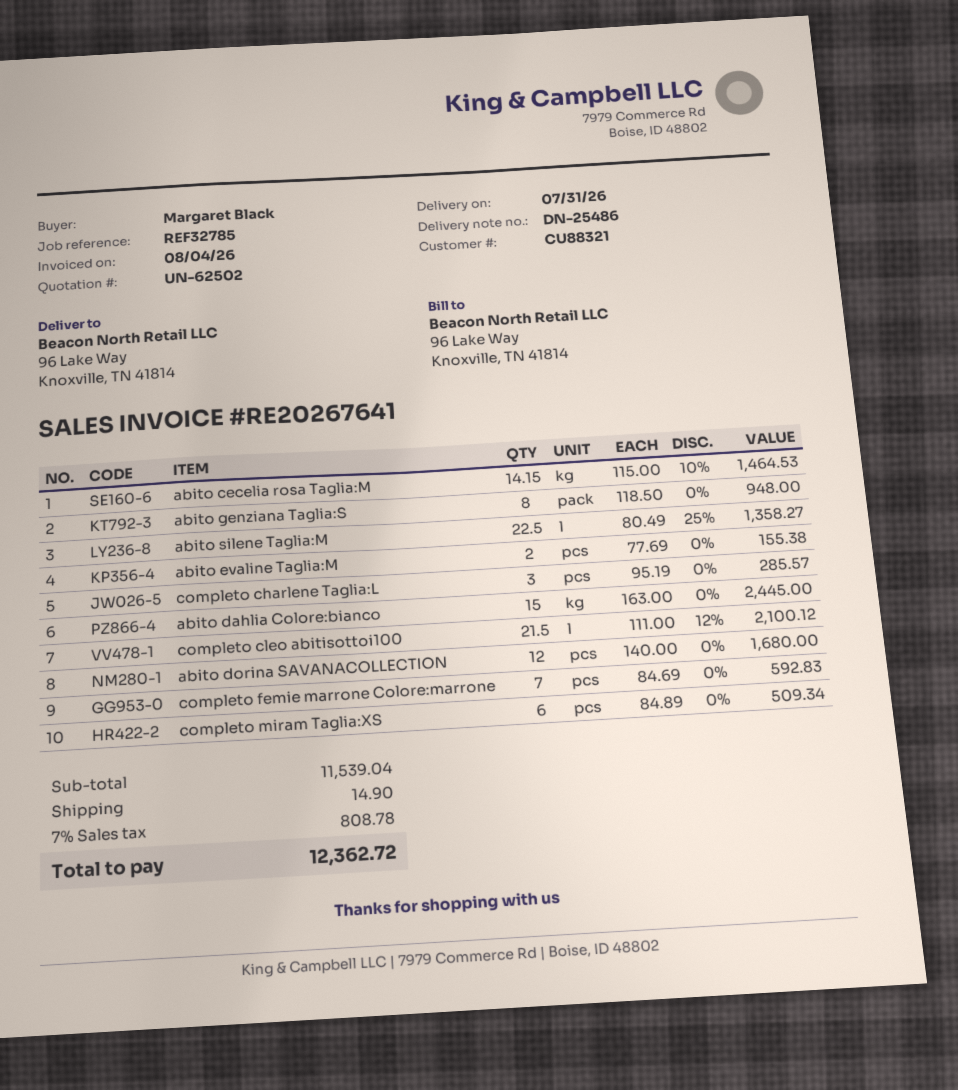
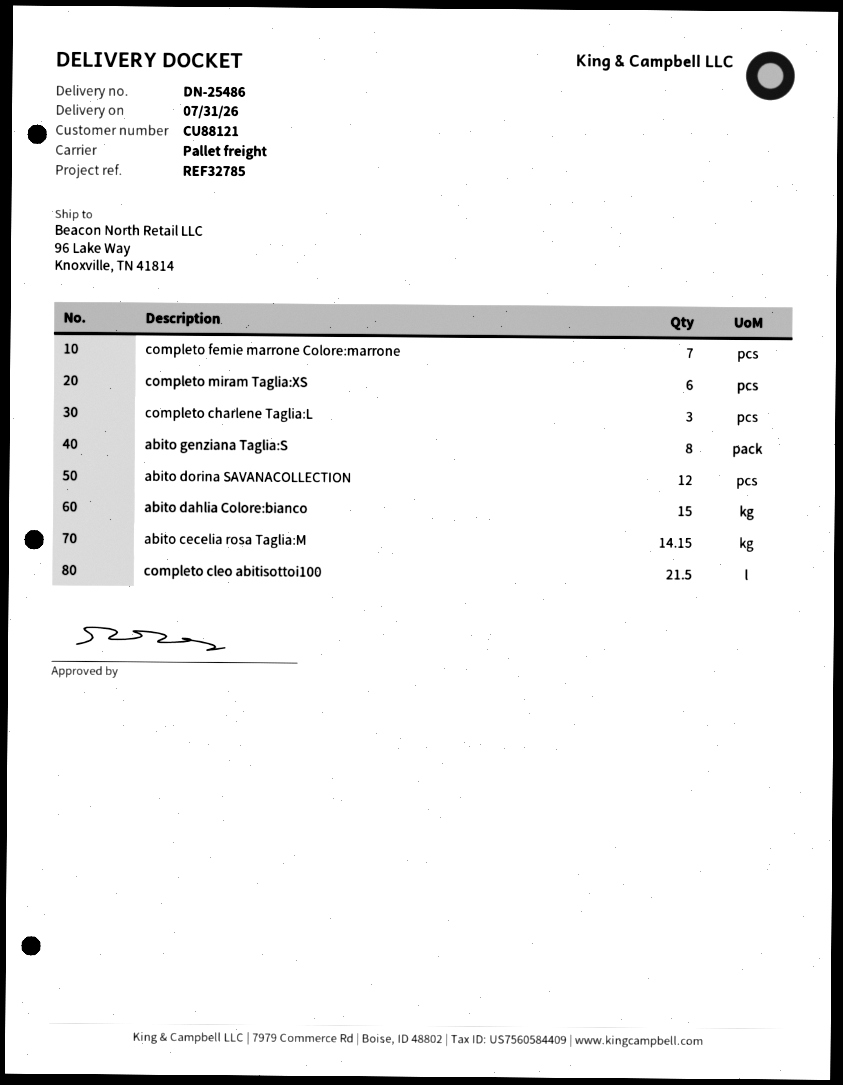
customer number: CU88321 -> CU88121
abito silene Taglia:M: 22.5 -> none
abito evaline Taglia:M: 2 -> none

